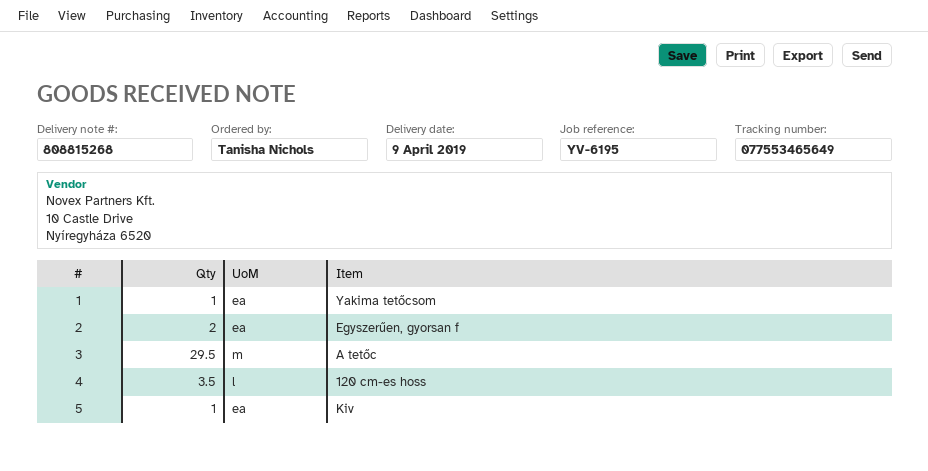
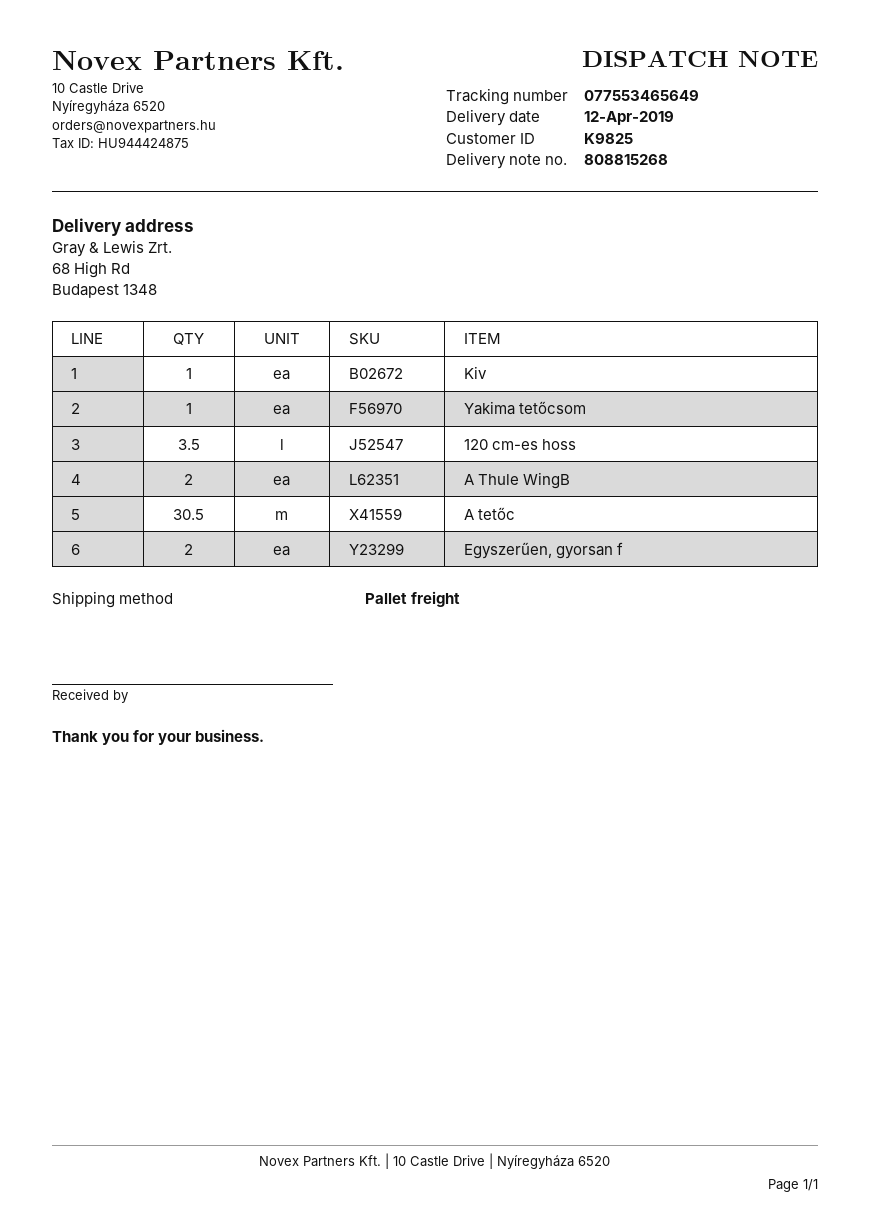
delivery date: 2019-04-09 -> 2019-04-12
A tetőc: 29.5 -> 30.5
A Thule WingB: none -> 2

